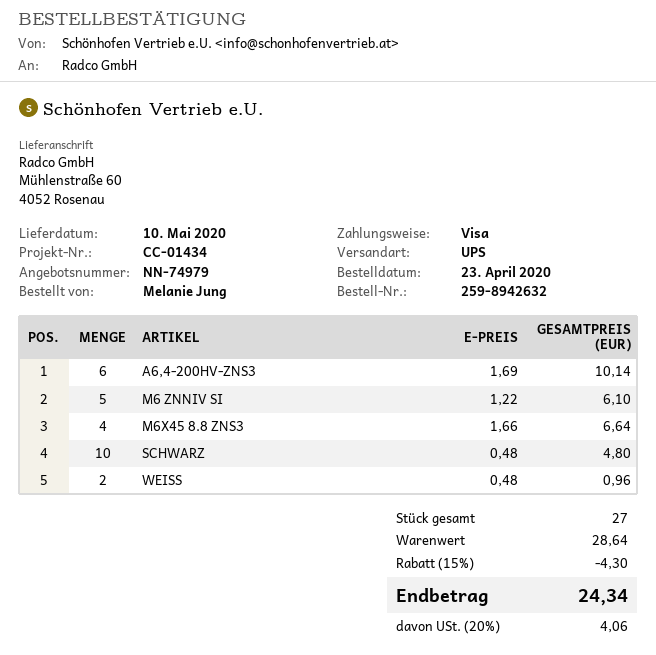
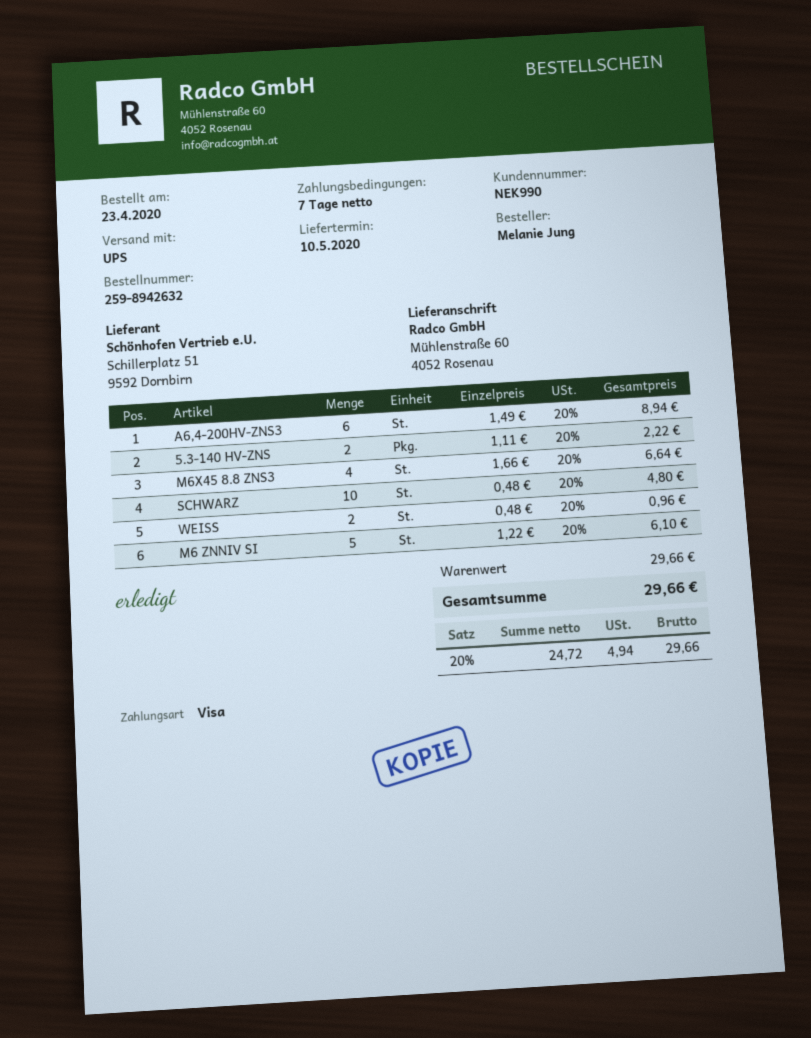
A6,4-200HV-ZNS3: 6 x 1.69 = 10.14 -> 6 x 1.49 = 8.94
5.3-140 HV-ZNS: none -> 2 x 1.11 = 2.22
subtotal: 28.64 -> 29.66
discount: 15% = 4.30 -> none
tax: 20% = 4.06 -> 20% = 4.94
total: 24.34 -> 29.66

